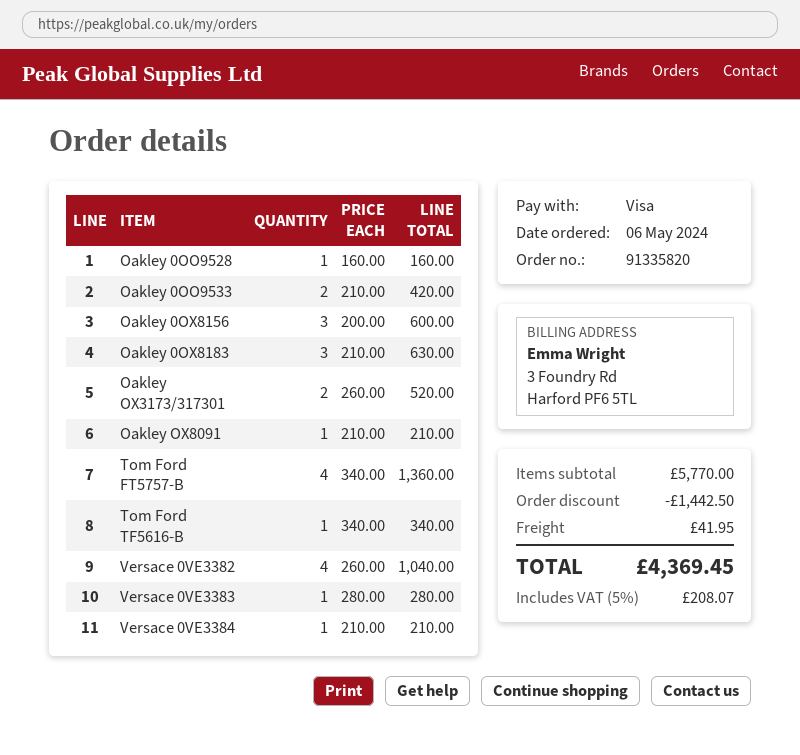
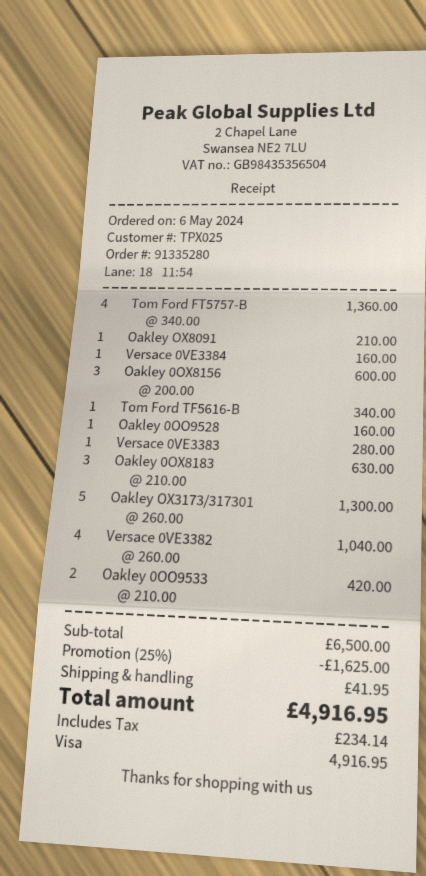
order number: 91335820 -> 91335280
Oakley OX3173/317301: 2 x 260.00 = 520.00 -> 5 x 260.00 = 1300.00
Versace 0VE3384: 1 x 210.00 = 210.00 -> 1 x 160.00 = 160.00
subtotal: 5770.00 -> 6500.00
discount: 1442.50 -> 1625.00
tax: 208.07 -> 234.14
total: 4369.45 -> 4916.95

